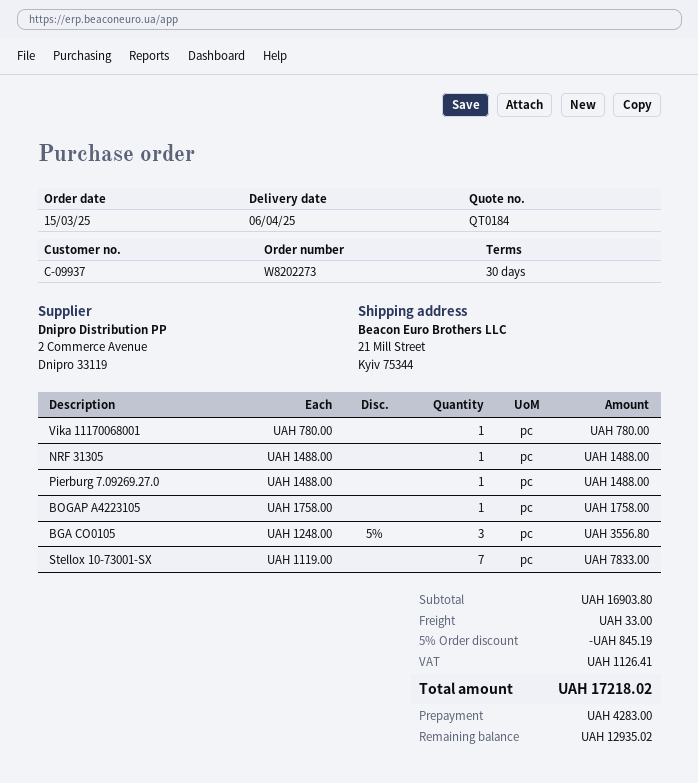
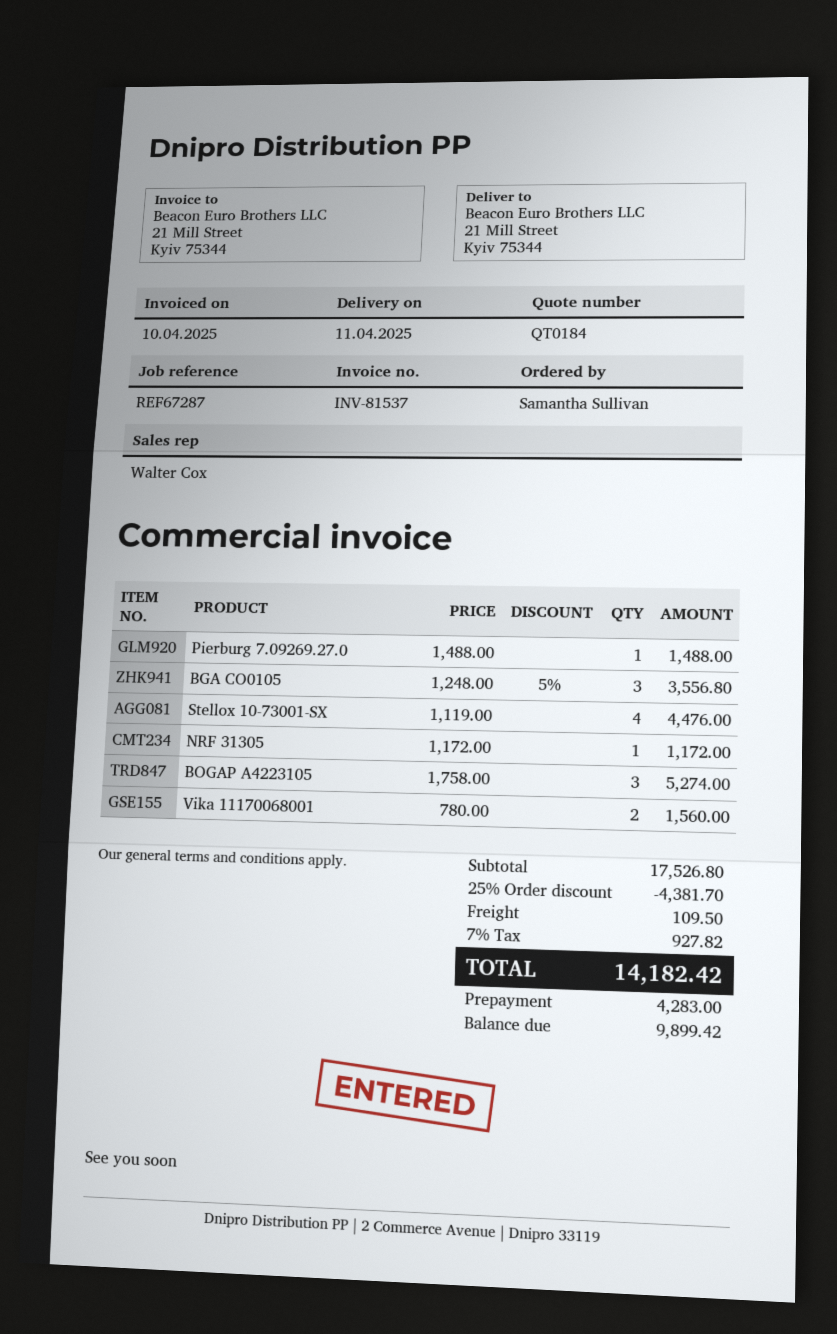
delivery date: 2025-04-06 -> 2025-04-11
Vika 11170068001: 1 x 780.00 = 780.00 -> 2 x 780.00 = 1560.00
NRF 31305: 1 x 1488.00 = 1488.00 -> 1 x 1172.00 = 1172.00
BOGAP A4223105: 1 x 1758.00 = 1758.00 -> 3 x 1758.00 = 5274.00
Stellox 10-73001-SX: 7 x 1119.00 = 7833.00 -> 4 x 1119.00 = 4476.00
subtotal: 16903.80 -> 17526.80
discount: 5% = 845.19 -> 25% = 4381.70
shipping: 33.00 -> 109.50
tax: 1126.41 -> 927.82
total: 17218.02 -> 14182.42
balance: 12935.02 -> 9899.42

